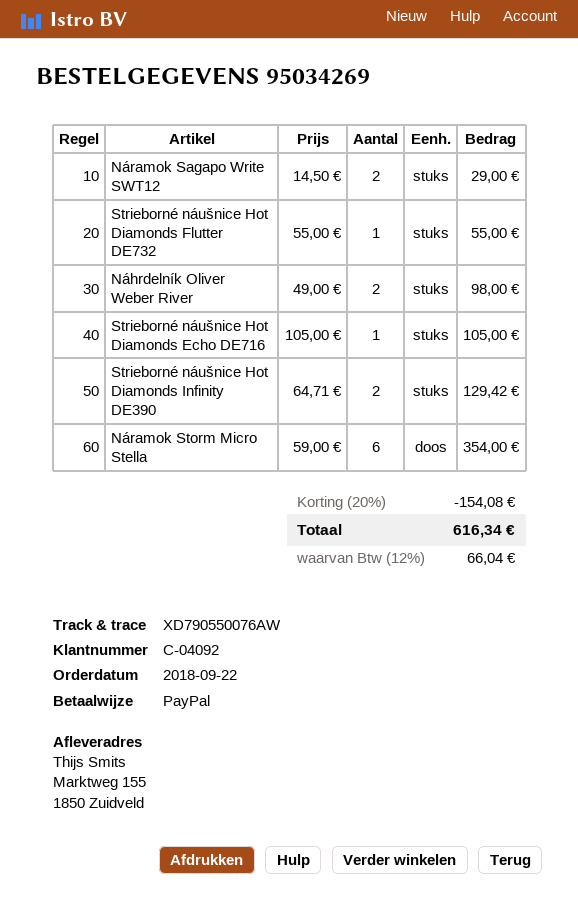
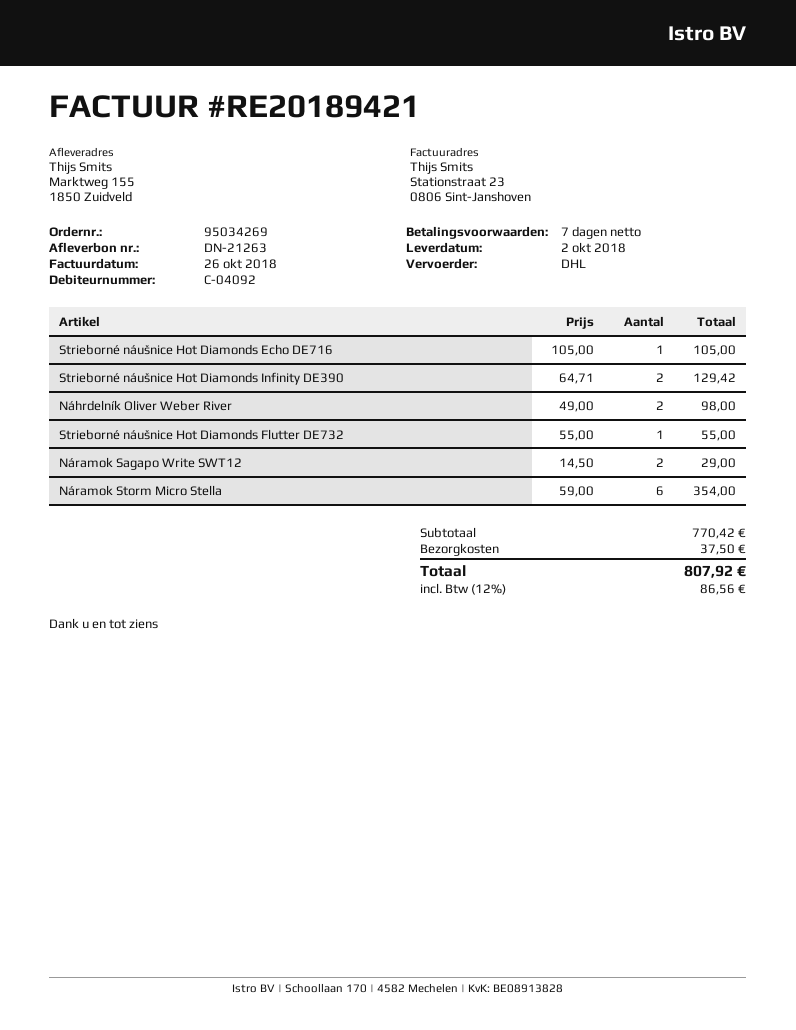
discount: 20% = 154.08 -> none
shipping: none -> 37.50
tax: 12% = 66.04 -> 12% = 86.56
total: 616.34 -> 807.92

